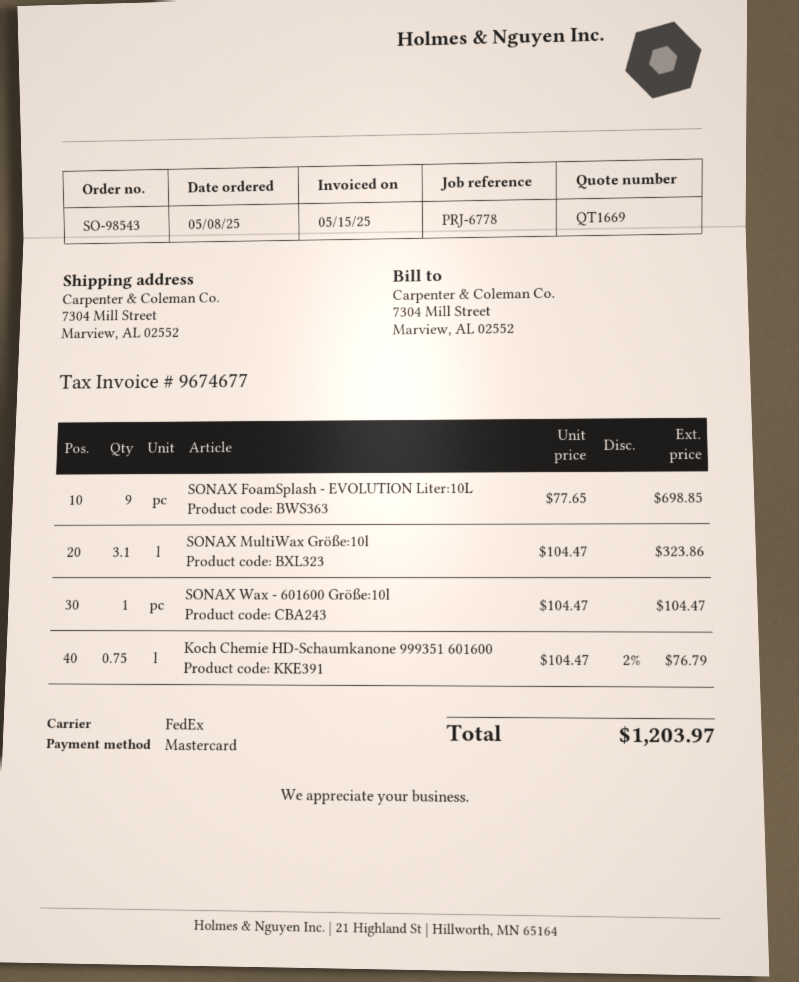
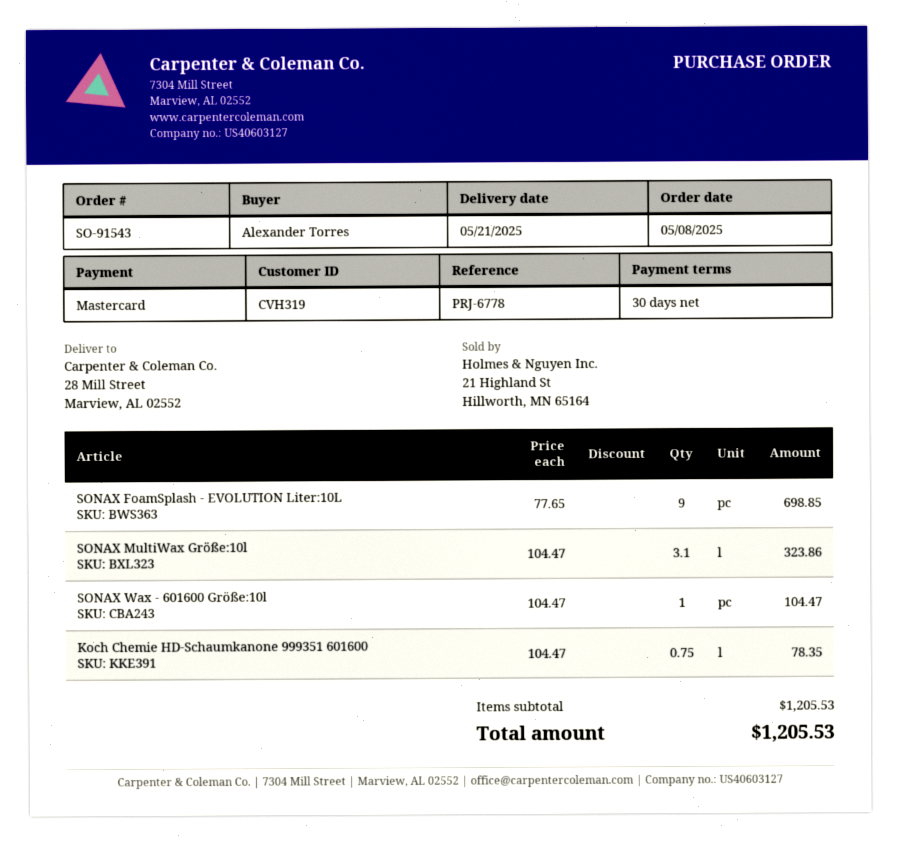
order number: SO-98543 -> SO-91543
ship to: 7304 Mill Street, Marview, AL 02552 -> 28 Mill Street, Marview, AL 02552
Koch Chemie HD-Schaumkanone 999351 601600: 0.75 x 104.47 - 2% = 76.79 -> 0.75 x 104.47 = 78.35
total: 1203.97 -> 1205.53

